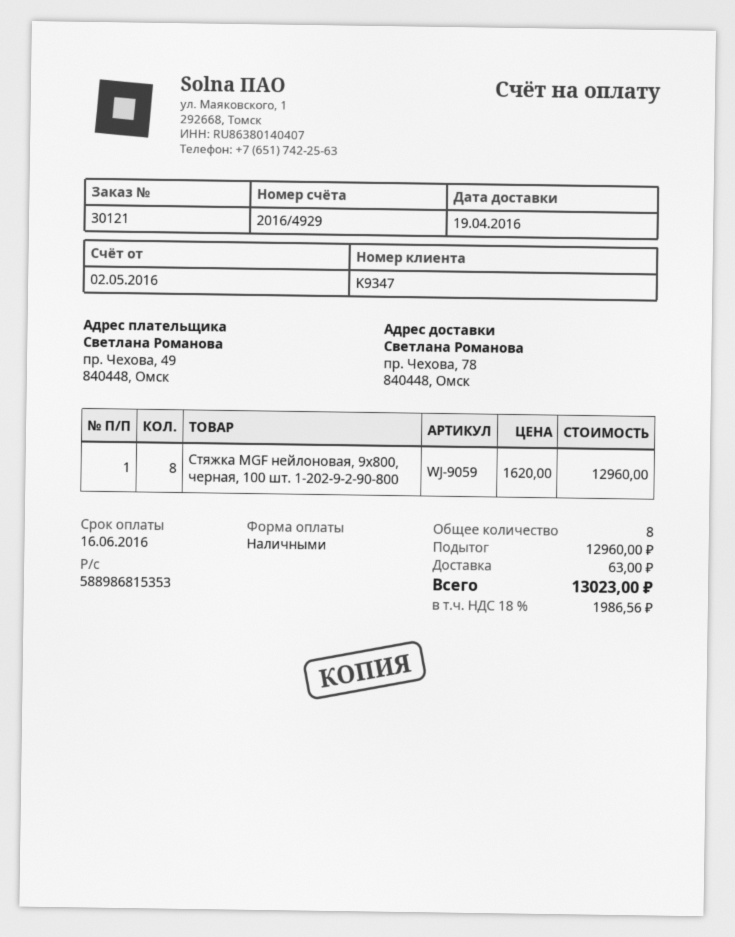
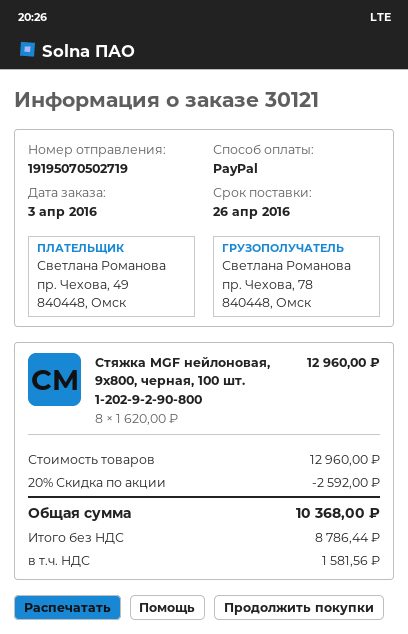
delivery date: 2016-04-19 -> 2016-04-26
payment method: cash -> PayPal
discount: none -> 20% = 2592.00
shipping: 63.00 -> none
tax: 1986.56 -> 1581.56
total: 13023.00 -> 10368.00

